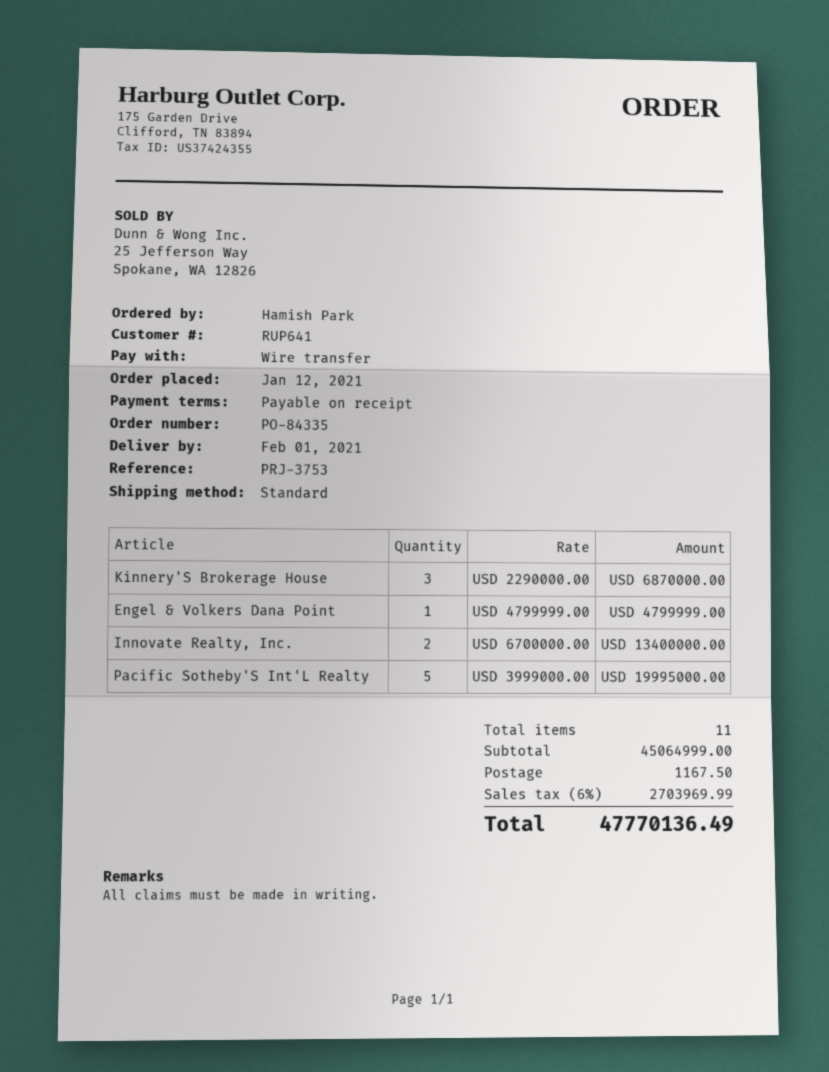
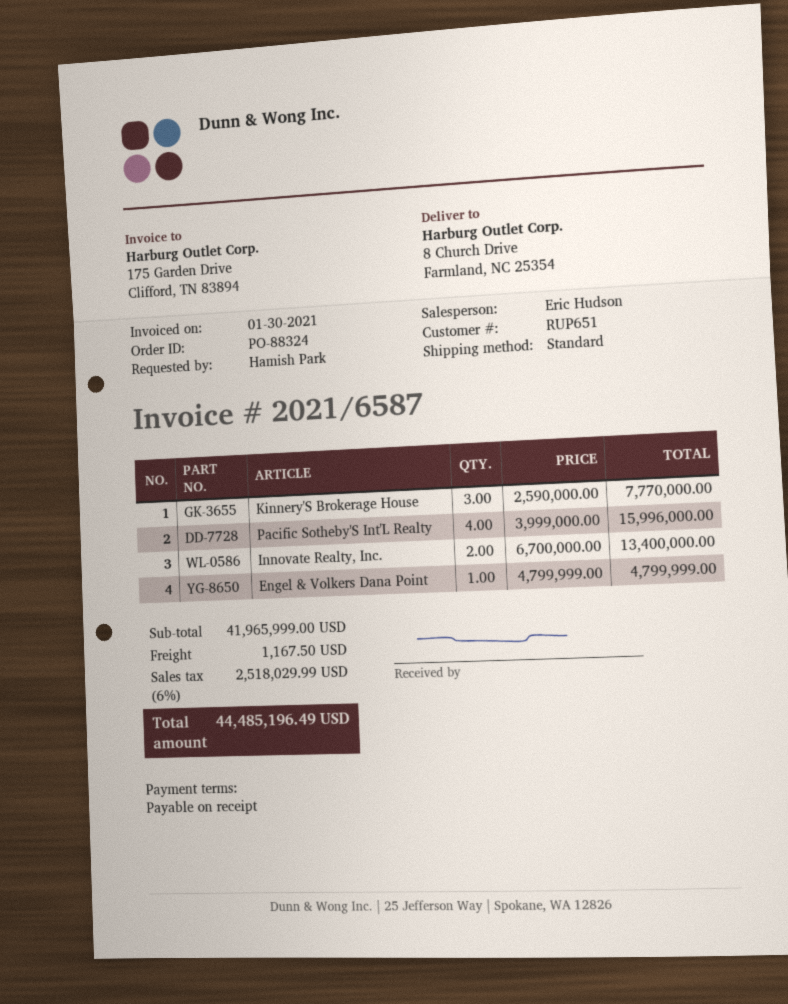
order number: PO-84335 -> PO-88324
customer number: RUP641 -> RUP651
Kinnery'S Brokerage House: 3 x 2290000.00 = 6870000.00 -> 3 x 2590000.00 = 7770000.00
Pacific Sotheby'S Int'L Realty: 5 x 3999000.00 = 19995000.00 -> 4 x 3999000.00 = 15996000.00
subtotal: 45064999.00 -> 41965999.00
tax: 6% = 2703969.99 -> 6% = 2518029.99
total: 47770136.49 -> 44485196.49

